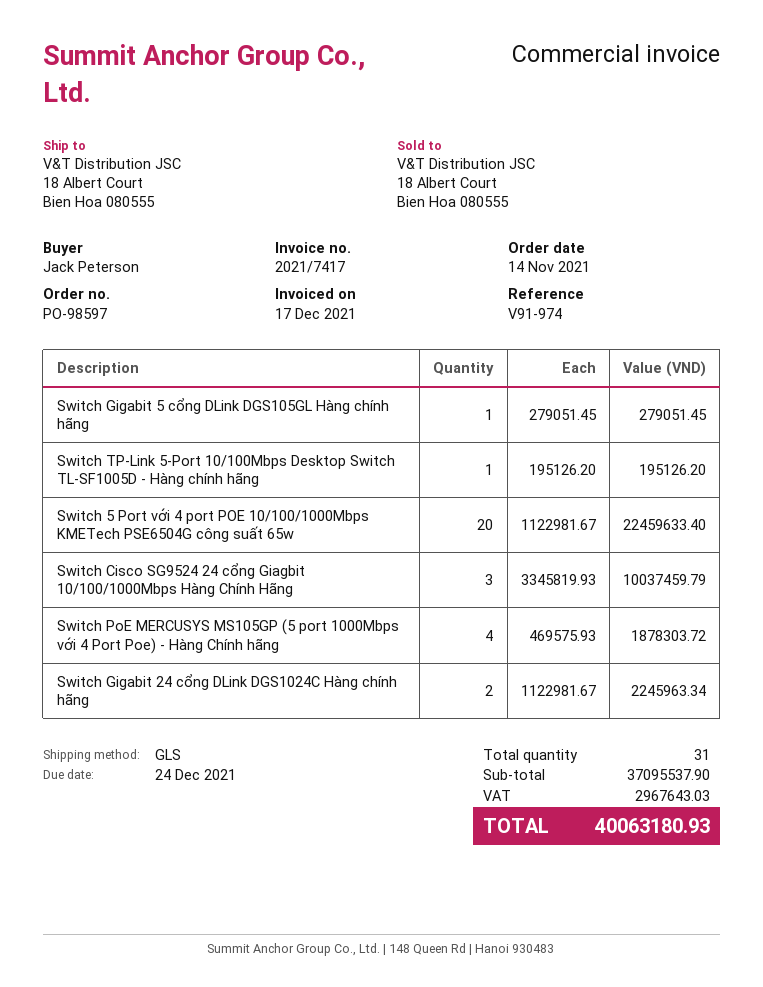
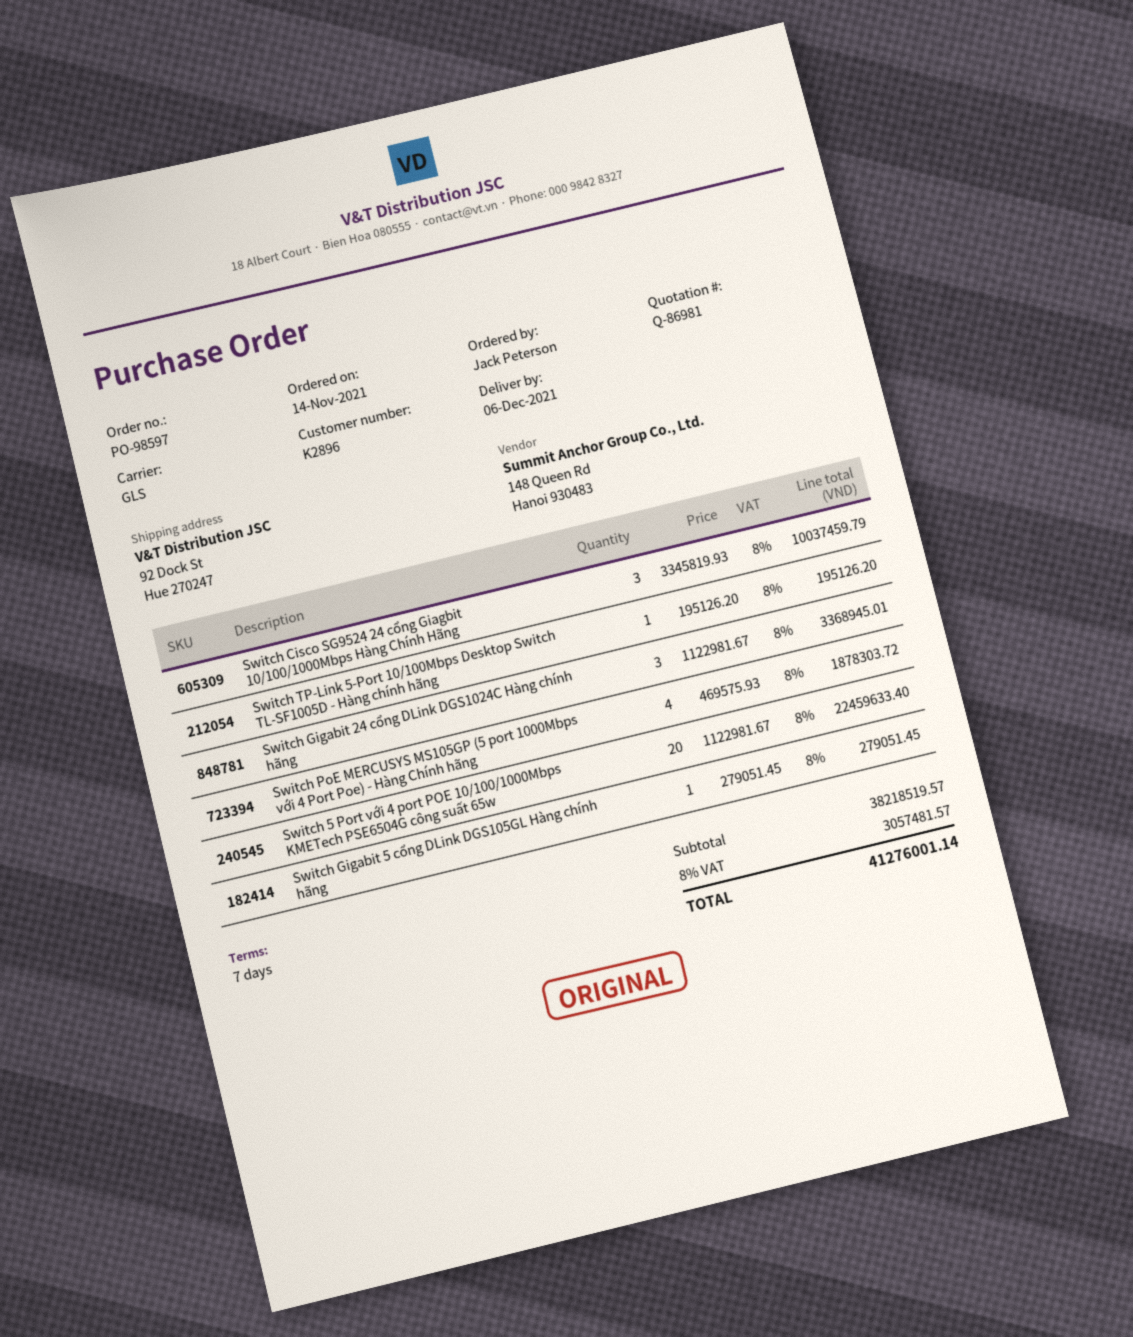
ship to: 18 Albert Court, Bien Hoa 080555 -> 92 Dock St, Hue 270247
Switch Gigabit 24 cổng DLink DGS1024C Hàng chính hãng: 2 x 1122981.67 = 2245963.34 -> 3 x 1122981.67 = 3368945.01
subtotal: 37095537.90 -> 38218519.57
tax: 2967643.03 -> 3057481.57
total: 40063180.93 -> 41276001.14

